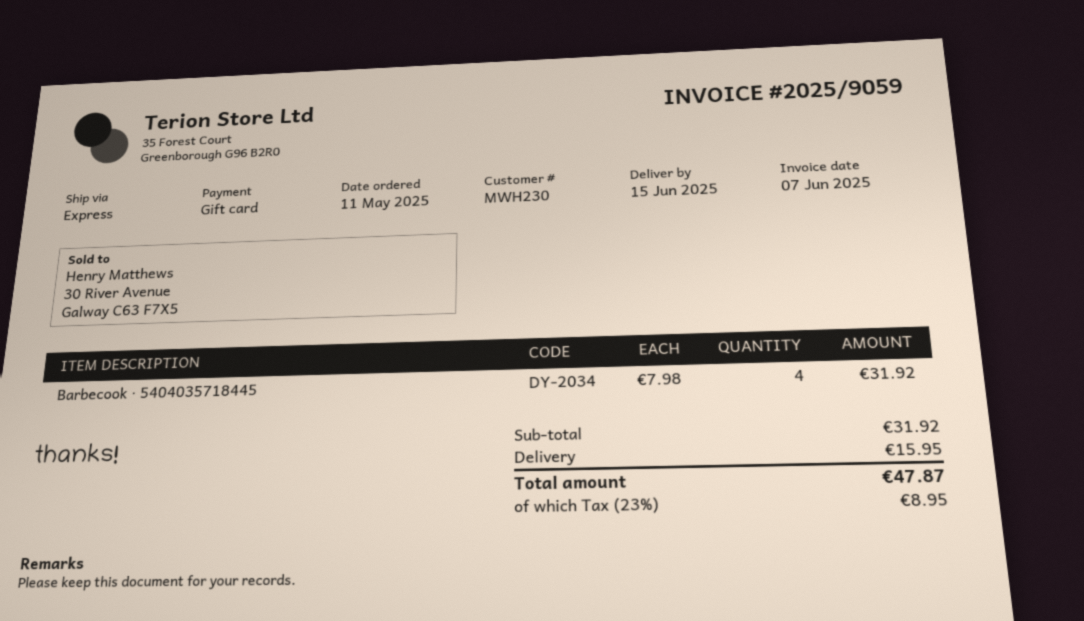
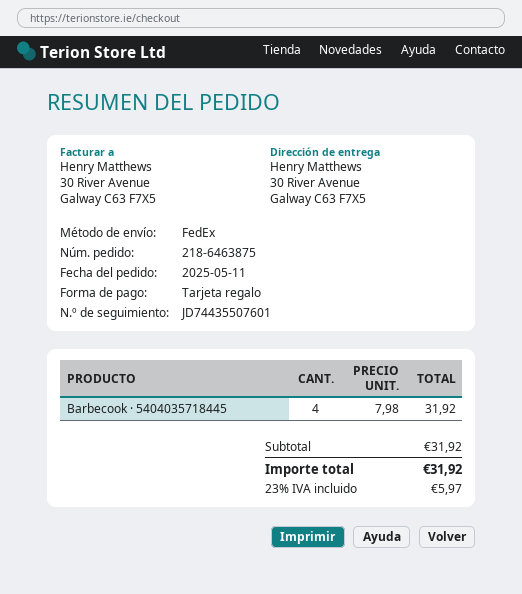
shipping method: express -> FedEx
shipping: 15.95 -> none
tax: 23% = 8.95 -> 23% = 5.97
total: 47.87 -> 31.92

